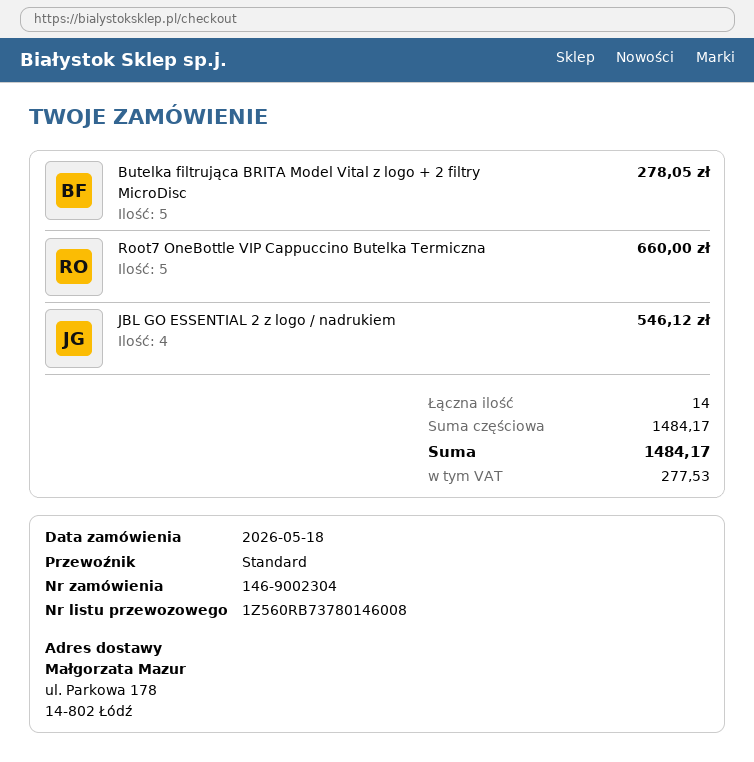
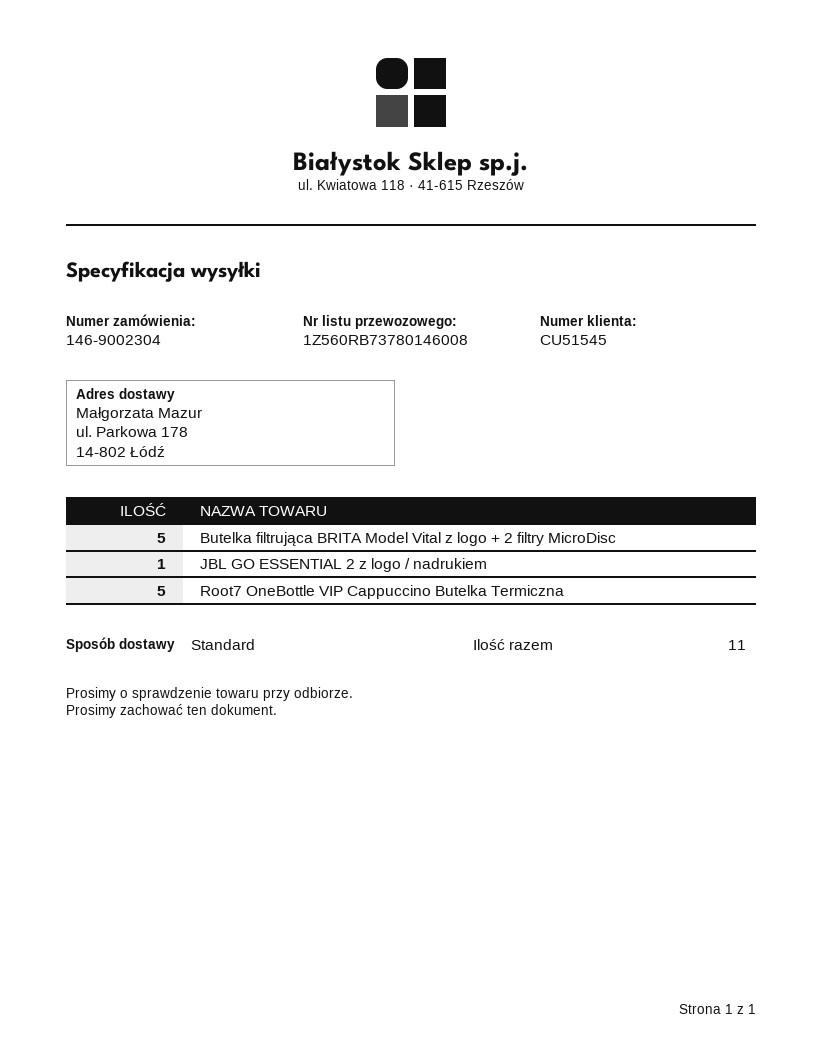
JBL GO ESSENTIAL 2 z logo / nadrukiem: 4 -> 1
total quantity: 14 -> 11

